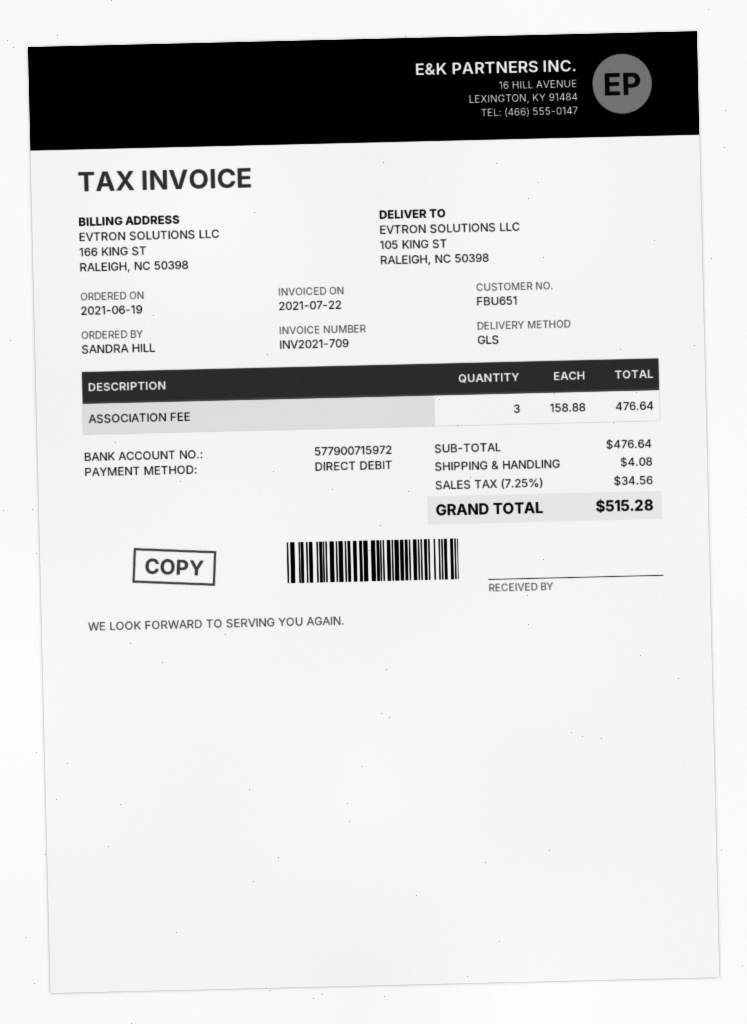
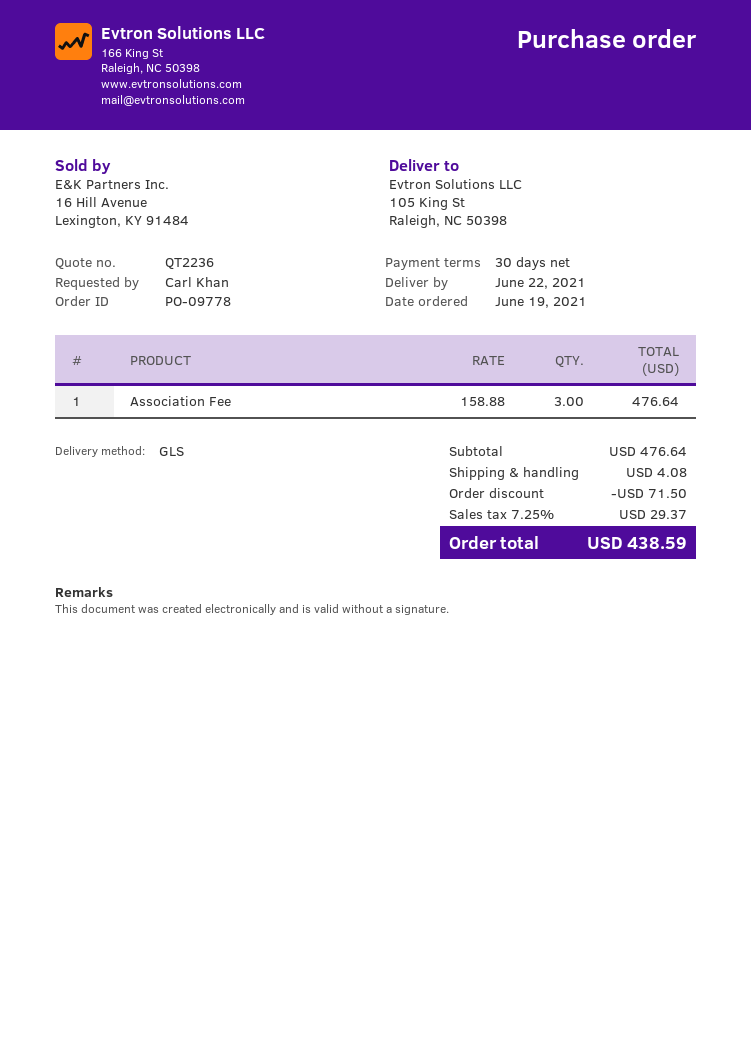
ordered by: SANDRA HILL -> Carl Khan
discount: none -> 71.50
tax: 7.25% = 34.56 -> 7.25% = 29.37
total: 515.28 -> 438.59

